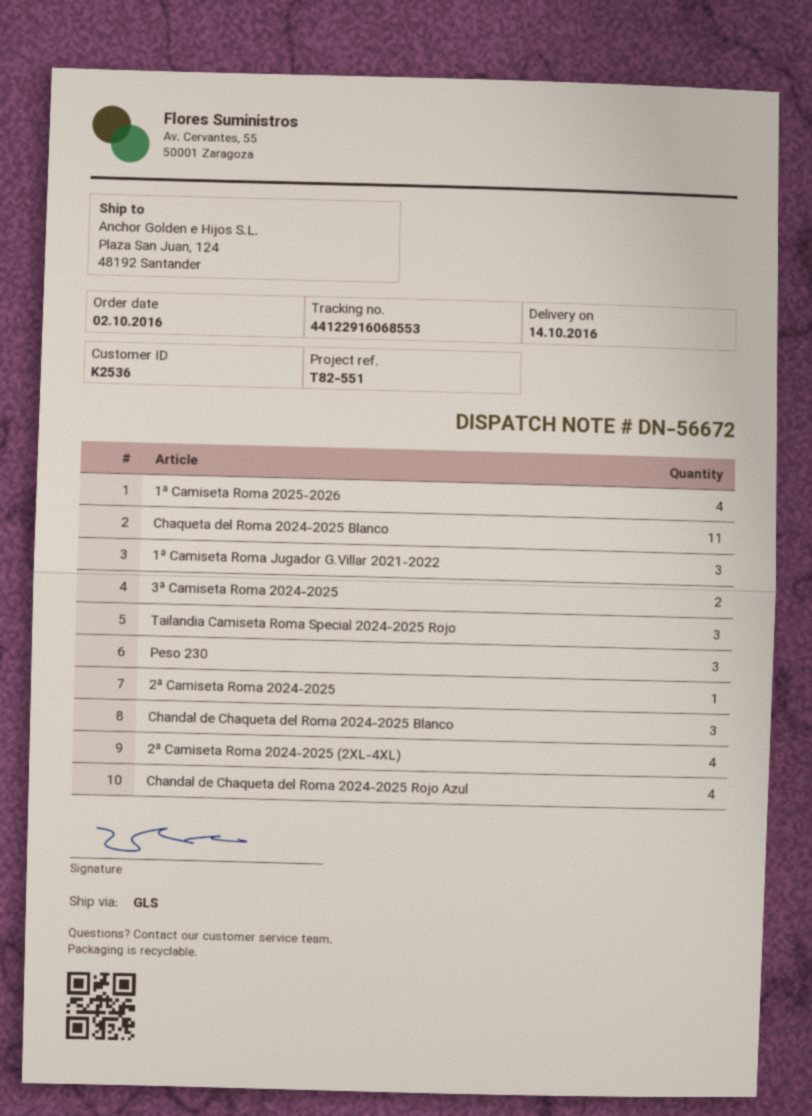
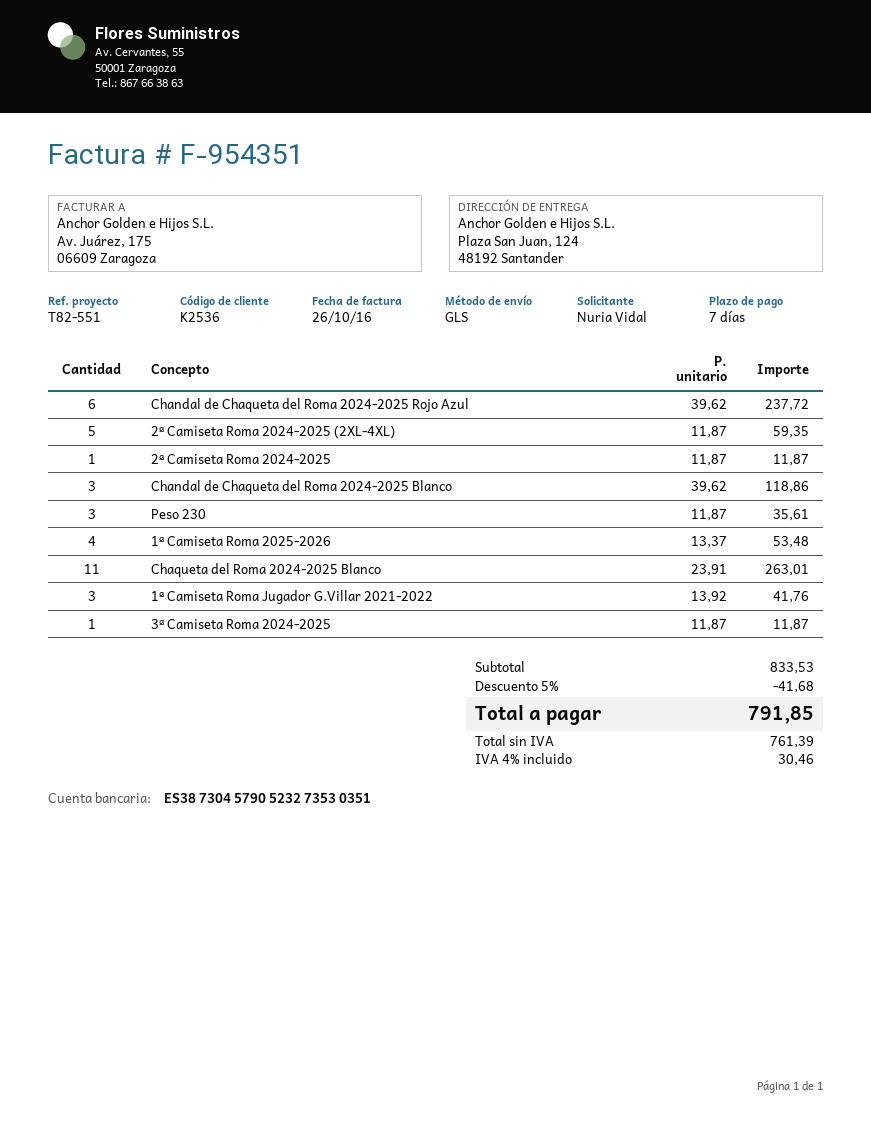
3ª Camiseta Roma 2024-2025: 2 -> 1
Tailandia Camiseta Roma Special 2024-2025 Rojo: 3 -> none
2ª Camiseta Roma 2024-2025 (2XL-4XL): 4 -> 5
Chandal de Chaqueta del Roma 2024-2025 Rojo Azul: 4 -> 6

